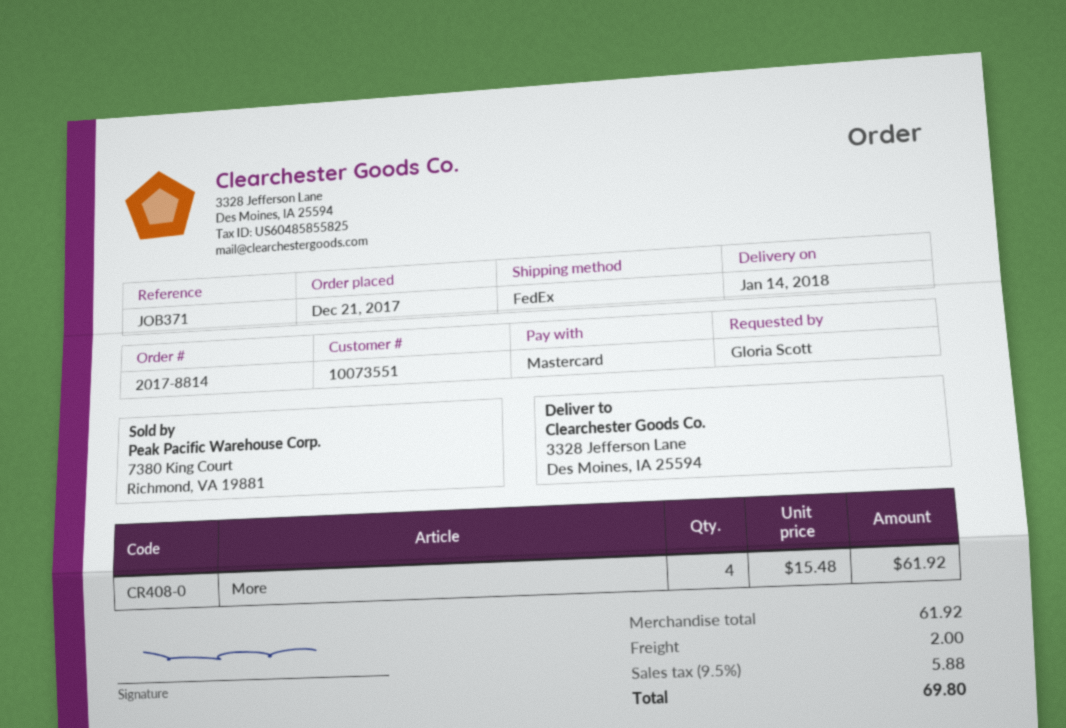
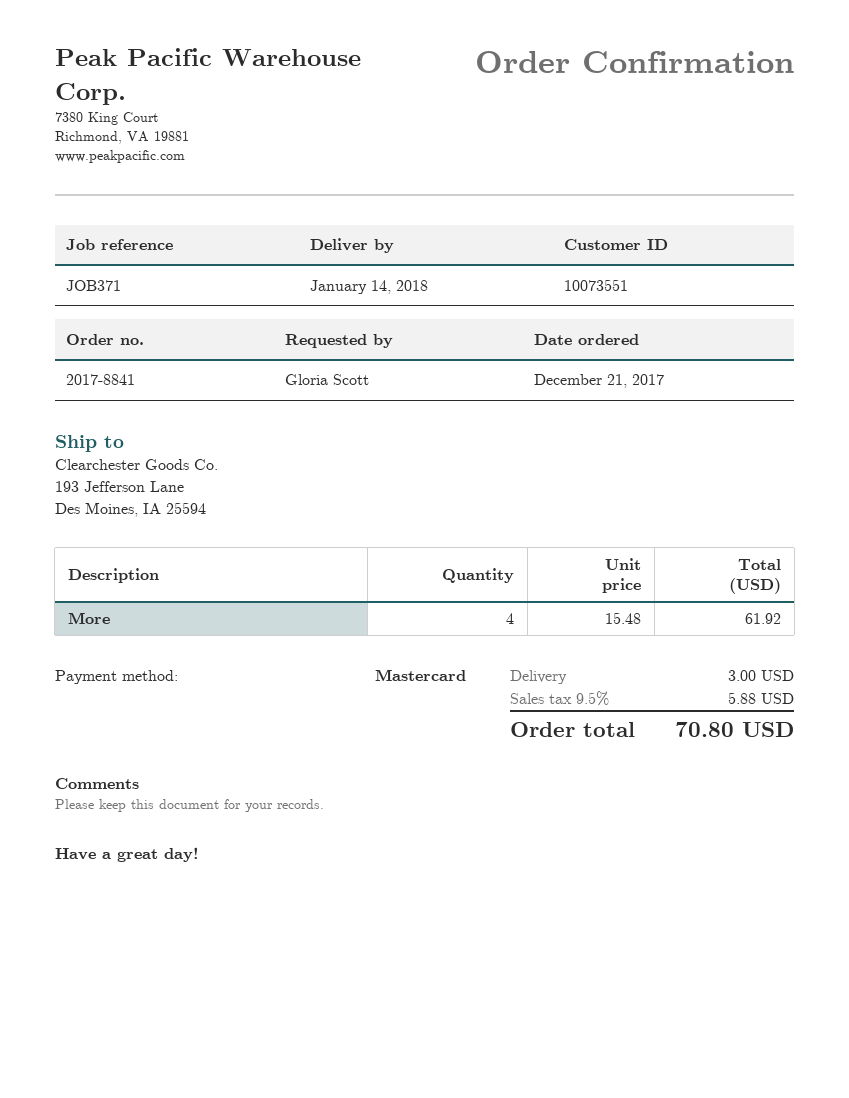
order number: 2017-8814 -> 2017-8841
ship to: 3328 Jefferson Lane, Des Moines, IA 25594 -> 193 Jefferson Lane, Des Moines, IA 25594
shipping: 2.00 -> 3.00
total: 69.80 -> 70.80

